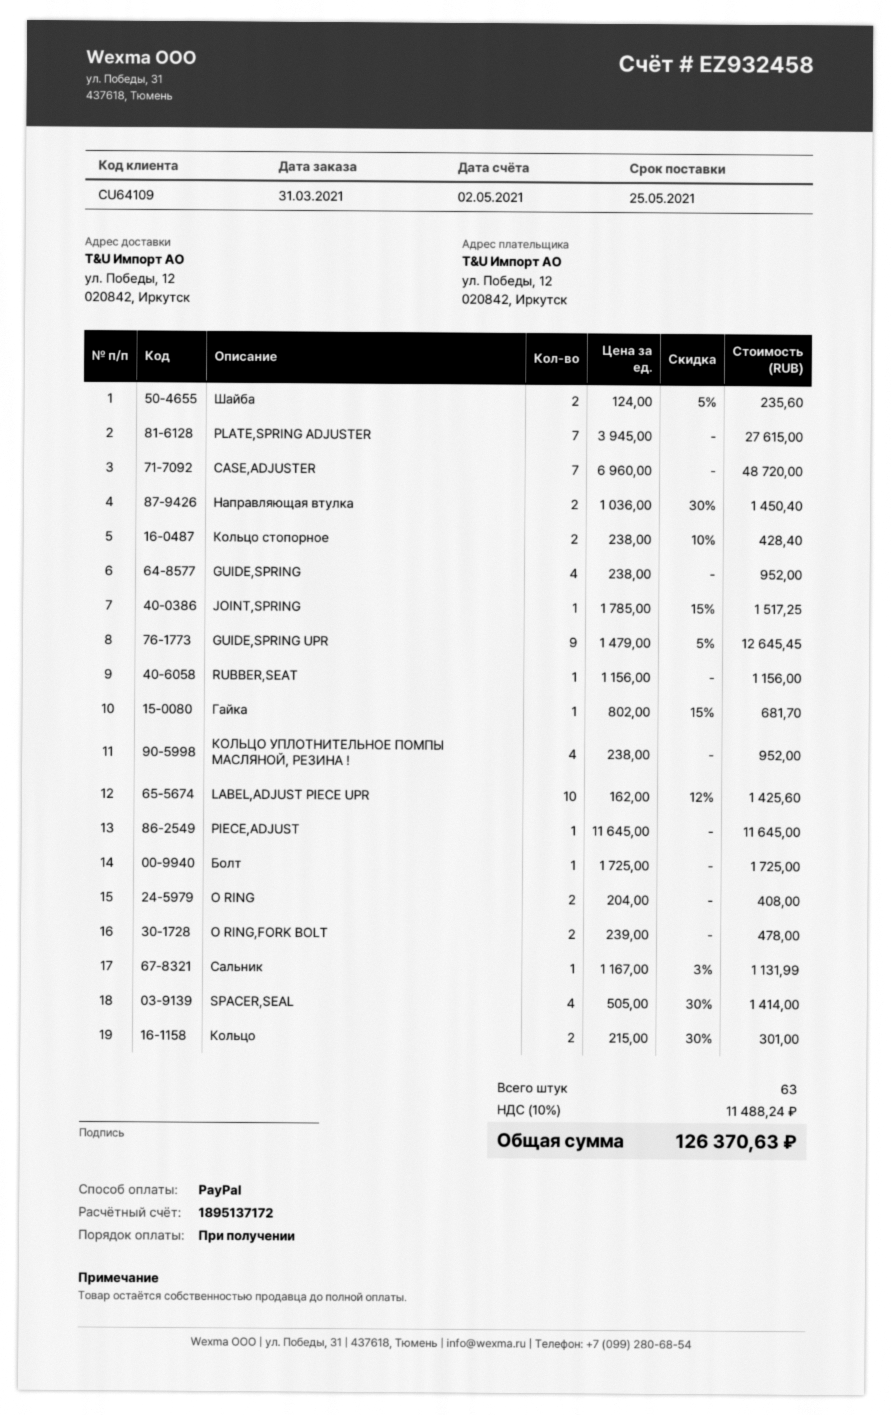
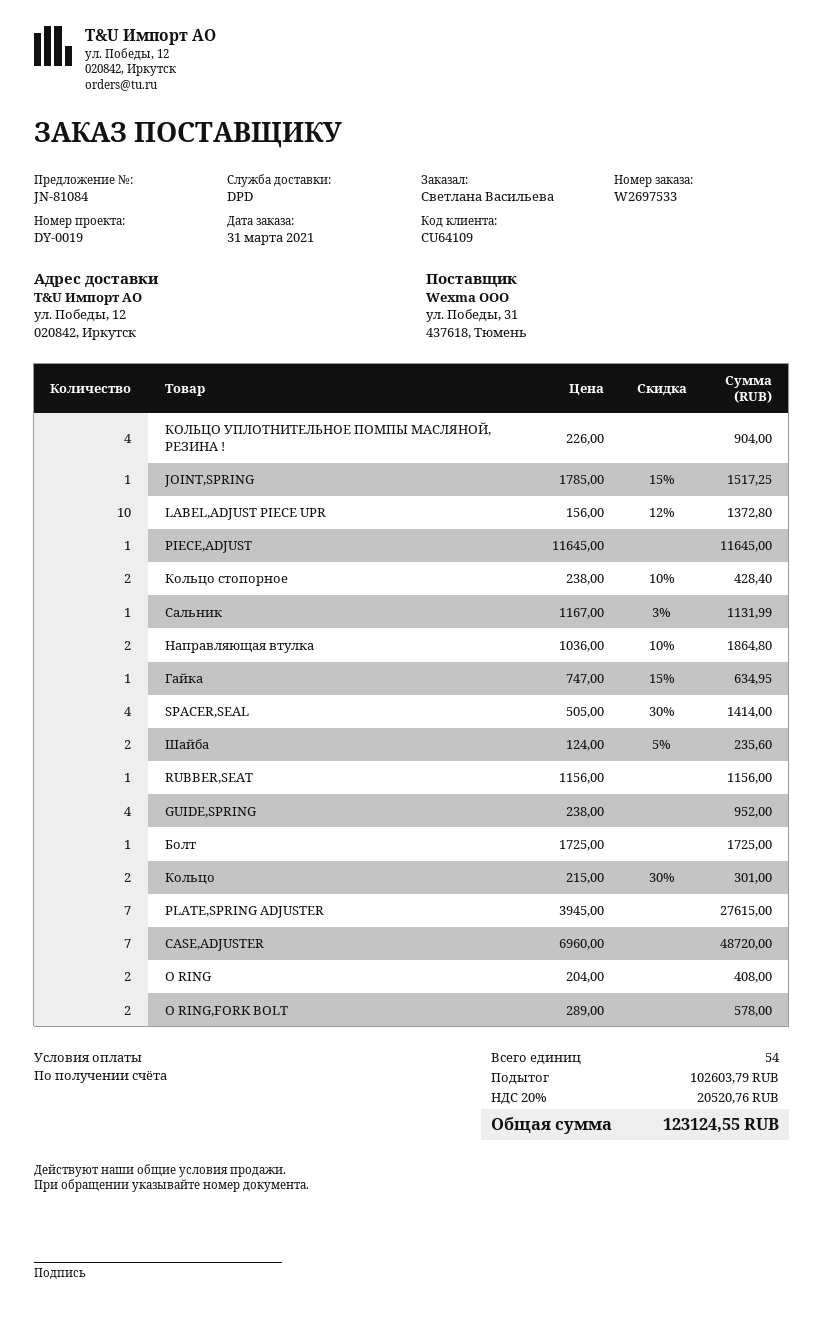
Направляющая втулка: 2 x 1036.00 - 30% = 1450.40 -> 2 x 1036.00 - 10% = 1864.80
GUIDE,SPRING UPR: 9 x 1479.00 - 5% = 12645.45 -> none
Гайка: 1 x 802.00 - 15% = 681.70 -> 1 x 747.00 - 15% = 634.95
КОЛЬЦО УПЛОТНИТЕЛЬНОЕ ПОМПЫ МАСЛЯНОЙ, РЕЗИНА !: 4 x 238.00 = 952.00 -> 4 x 226.00 = 904.00
LABEL,ADJUST PIECE UPR: 10 x 162.00 - 12% = 1425.60 -> 10 x 156.00 - 12% = 1372.80
O RING,FORK BOLT: 2 x 239.00 = 478.00 -> 2 x 289.00 = 578.00
total quantity: 63 -> 54
tax: 10% = 11488.24 -> 20% = 20520.76
total: 126370.63 -> 123124.55

